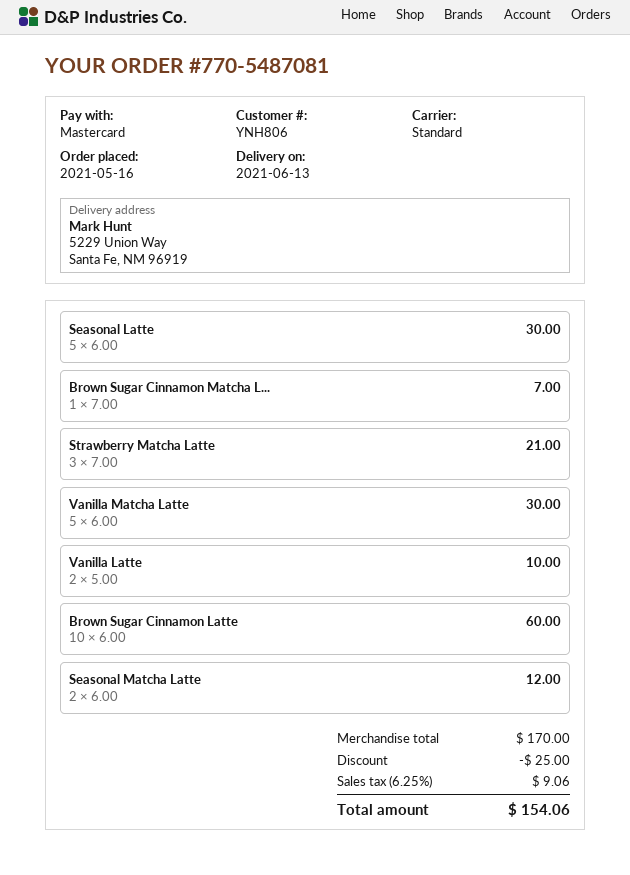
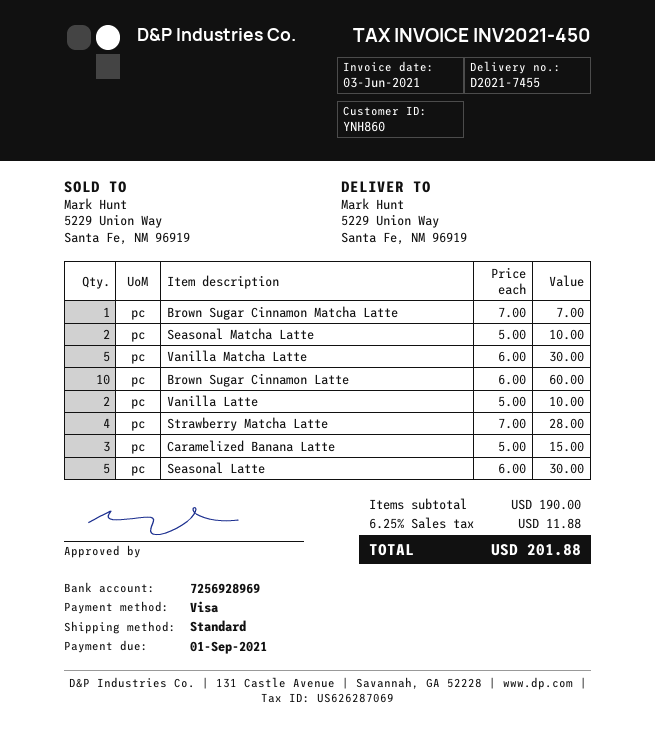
customer number: YNH806 -> YNH860
payment method: Mastercard -> Visa
Strawberry Matcha Latte: 3 x 7.00 = 21.00 -> 4 x 7.00 = 28.00
Seasonal Matcha Latte: 2 x 6.00 = 12.00 -> 2 x 5.00 = 10.00
Caramelized Banana Latte: none -> 3 x 5.00 = 15.00
subtotal: 170.00 -> 190.00
discount: 25.00 -> none
tax: 6.25% = 9.06 -> 6.25% = 11.88
total: 154.06 -> 201.88

